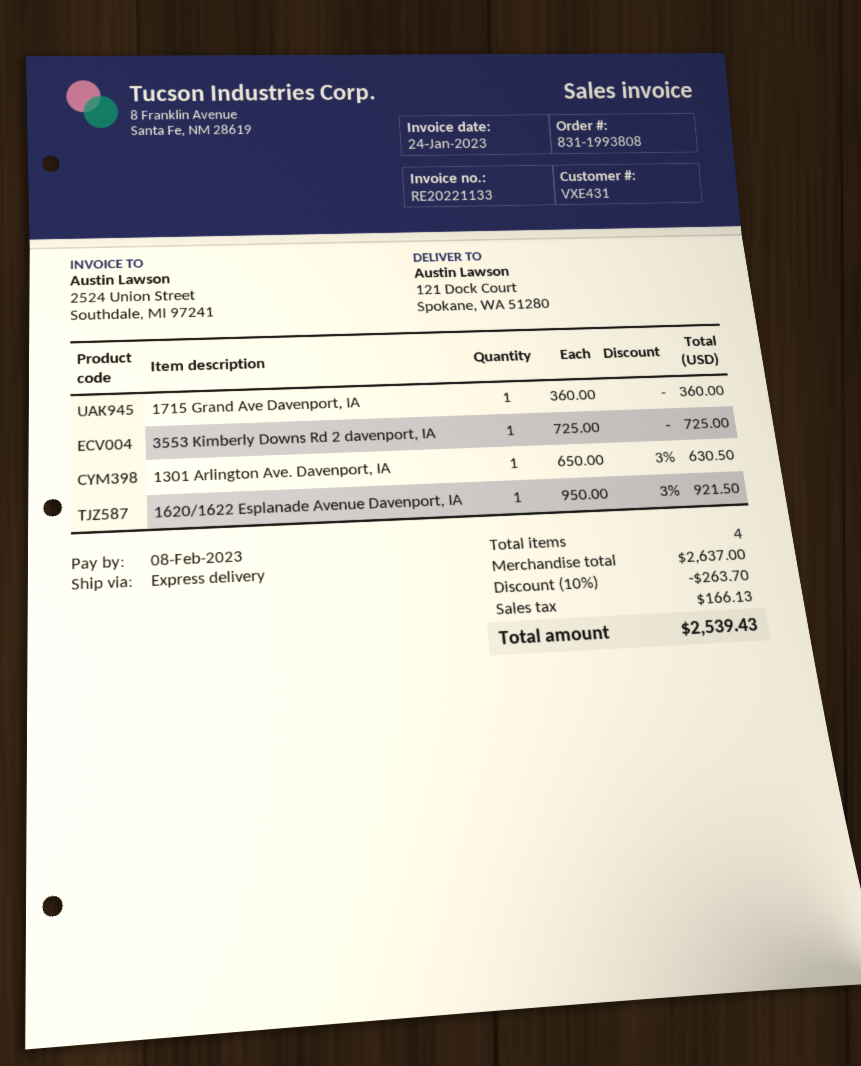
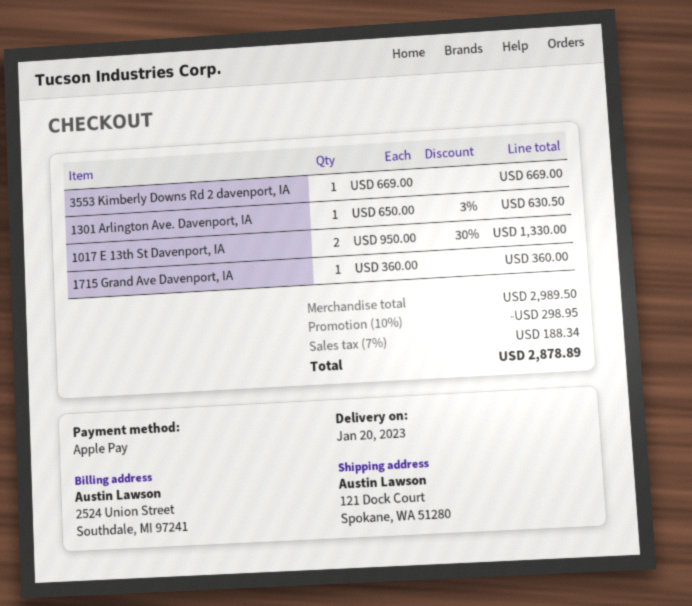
3553 Kimberly Downs Rd 2 davenport, IA: 1 x 725.00 = 725.00 -> 1 x 669.00 = 669.00
1620/1622 Esplanade Avenue Davenport, IA: 1 x 950.00 - 3% = 921.50 -> none
1017 E 13th St Davenport, IA: none -> 2 x 950.00 - 30% = 1330.00
subtotal: 2637.00 -> 2989.50
discount: 10% = 263.70 -> 10% = 298.95
tax: 166.13 -> 188.34
total: 2539.43 -> 2878.89

